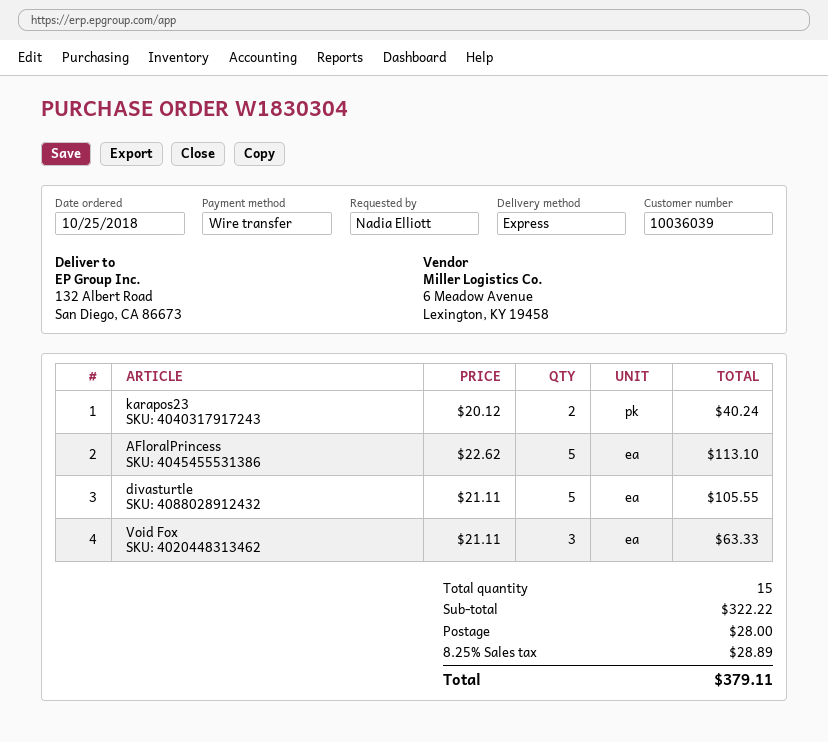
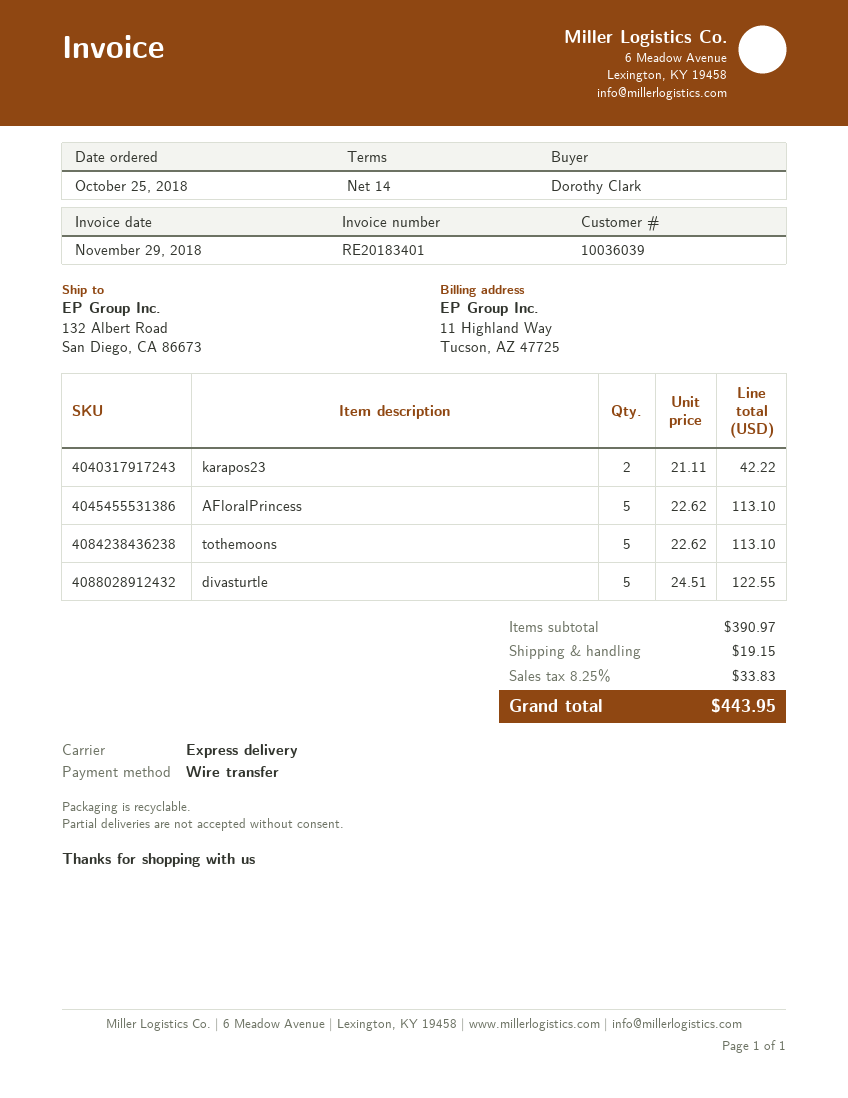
ordered by: Nadia Elliott -> Dorothy Clark
karapos23: 2 x 20.12 = 40.24 -> 2 x 21.11 = 42.22
divasturtle: 5 x 21.11 = 105.55 -> 5 x 24.51 = 122.55
Void Fox: 3 x 21.11 = 63.33 -> none
tothemoons: none -> 5 x 22.62 = 113.10
subtotal: 322.22 -> 390.97
shipping: 28.00 -> 19.15
tax: 8.25% = 28.89 -> 8.25% = 33.83
total: 379.11 -> 443.95

